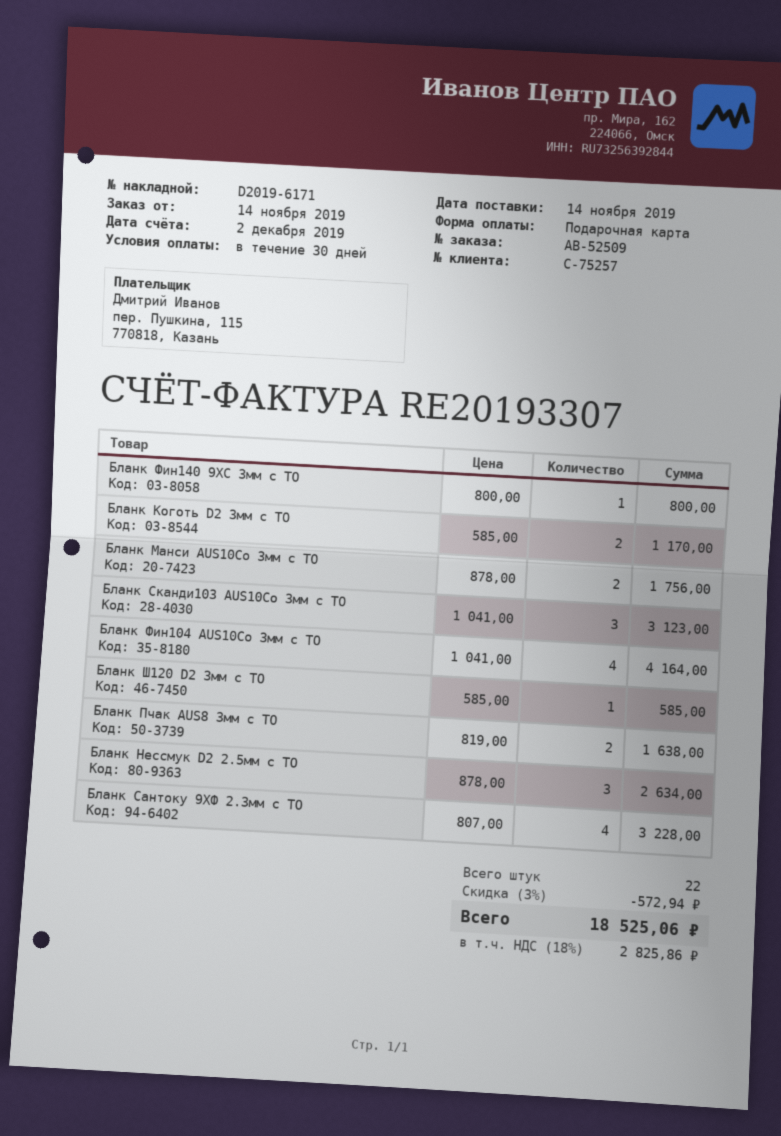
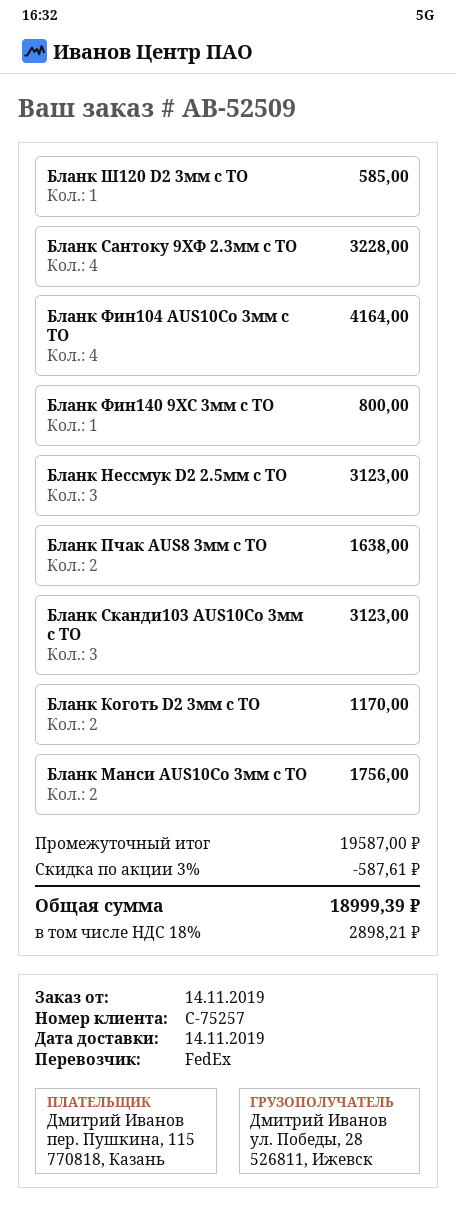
Бланк Нессмук D2 2.5мм с ТО: 3 for 2634.00 -> 3 for 3123.00
discount: 3% = 572.94 -> 3% = 587.61
tax: 18% = 2825.86 -> 18% = 2898.21
total: 18525.06 -> 18999.39

